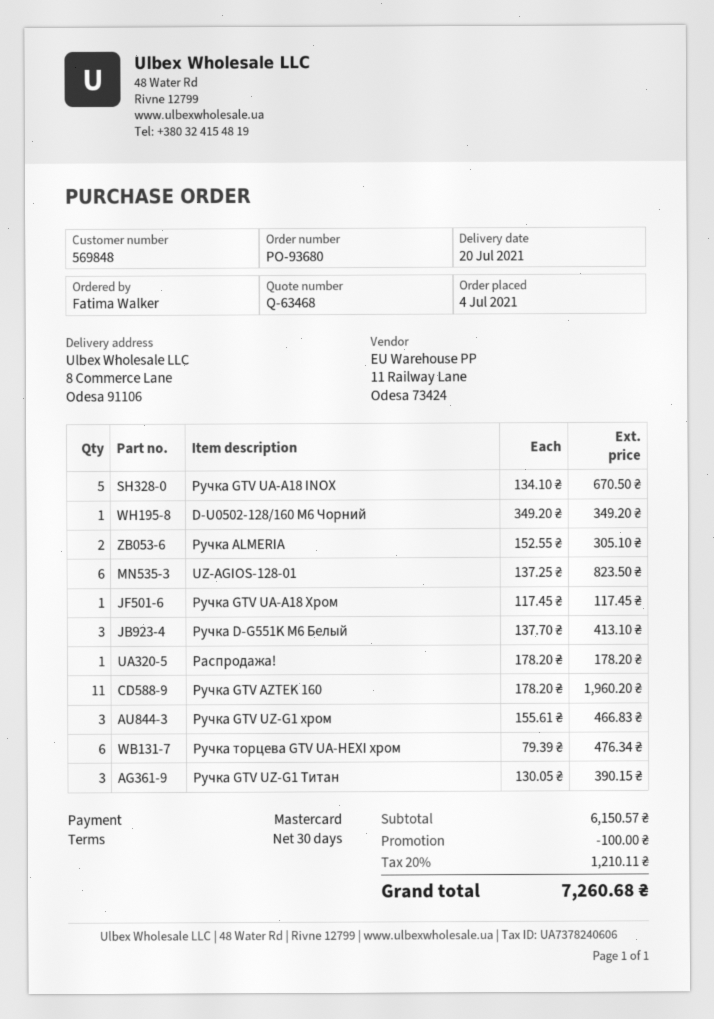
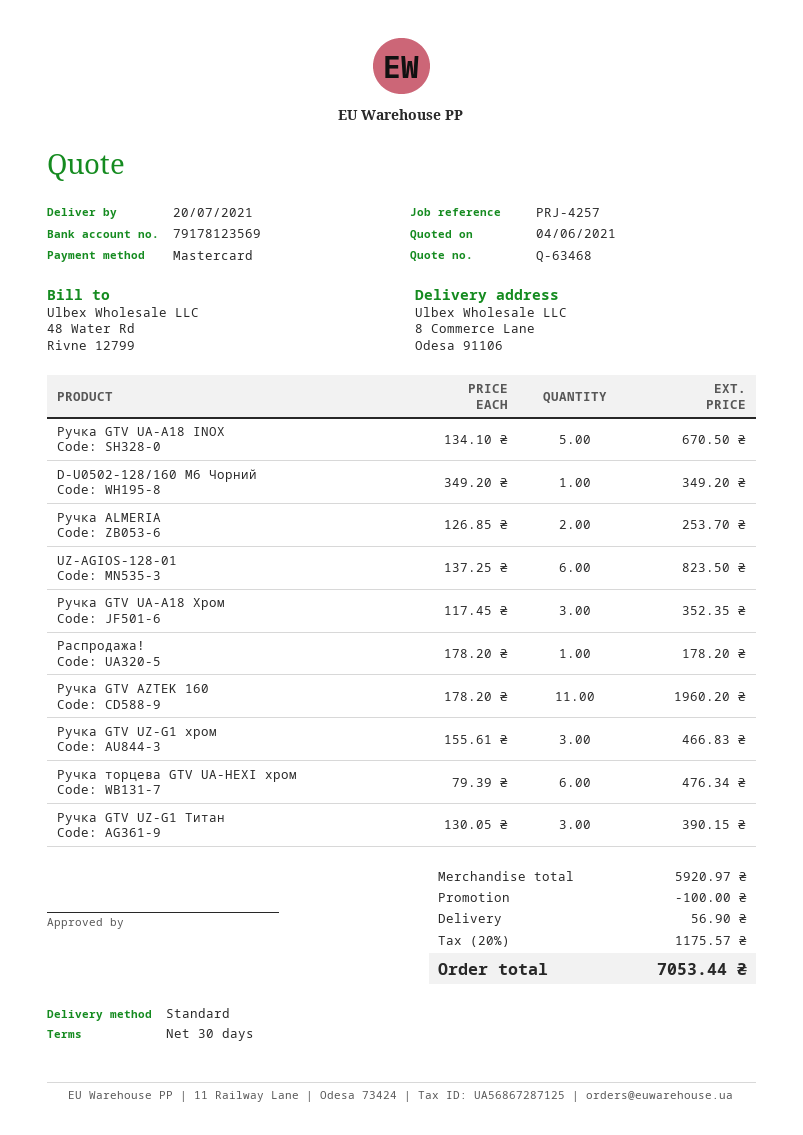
Ручка ALMERIA: 2 x 152.55 = 305.10 -> 2 x 126.85 = 253.70
Ручка GTV UA-A18 Хром: 1 x 117.45 = 117.45 -> 3 x 117.45 = 352.35
Ручка D-G551K M6 Белый: 3 x 137.70 = 413.10 -> none
subtotal: 6150.57 -> 5920.97
shipping: none -> 56.90
tax: 20% = 1210.11 -> 20% = 1175.57
total: 7260.68 -> 7053.44

